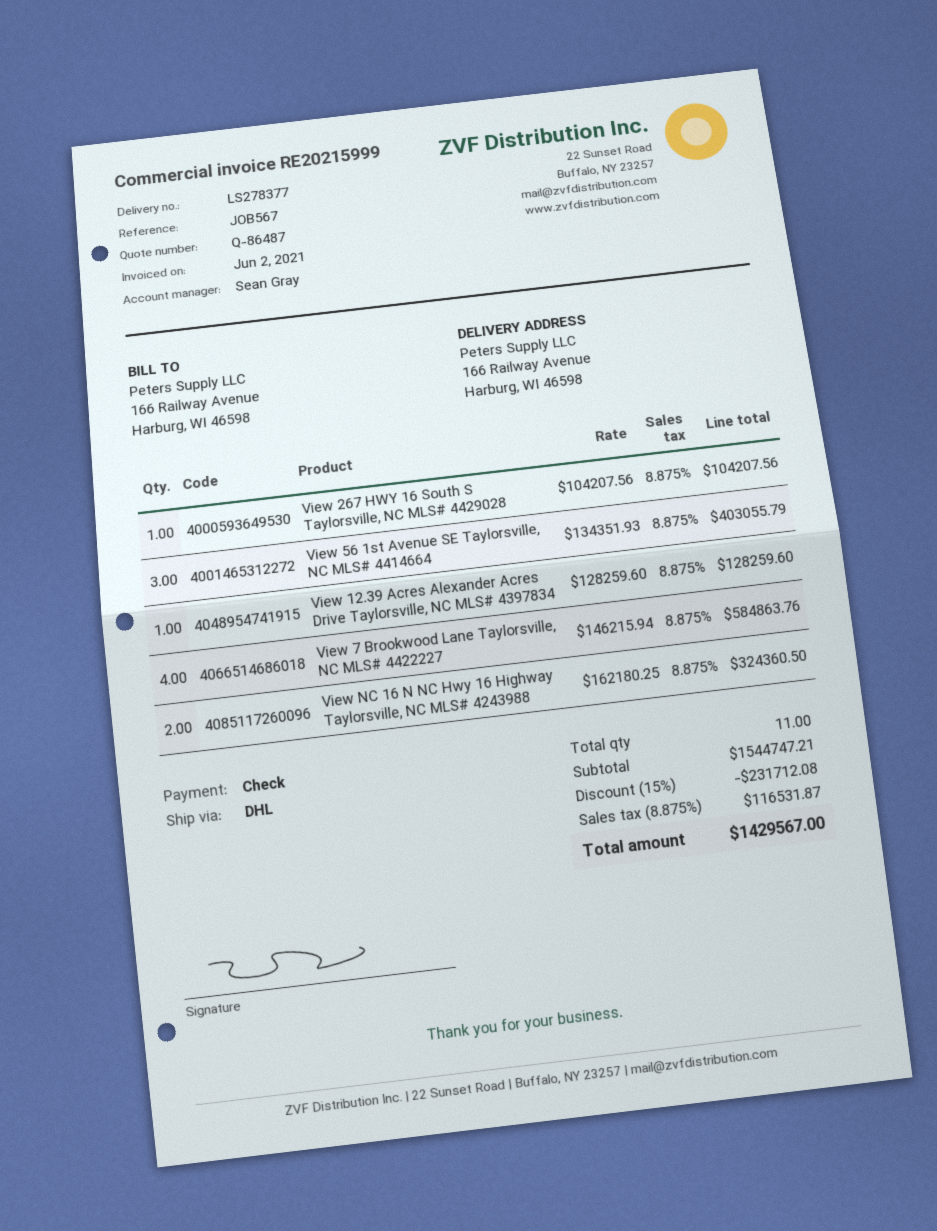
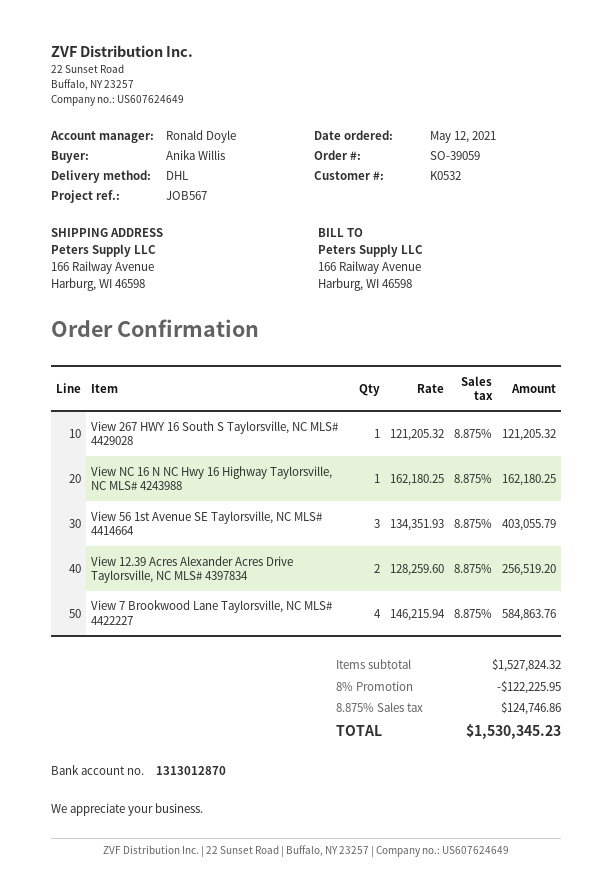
sales rep: Sean Gray -> Ronald Doyle
View 267 HWY 16 South S Taylorsville, NC MLS# 4429028: 1 x 104207.56 = 104207.56 -> 1 x 121205.32 = 121205.32
View 12.39 Acres Alexander Acres Drive Taylorsville, NC MLS# 4397834: 1 x 128259.60 = 128259.60 -> 2 x 128259.60 = 256519.20
View NC 16 N NC Hwy 16 Highway Taylorsville, NC MLS# 4243988: 2 x 162180.25 = 324360.50 -> 1 x 162180.25 = 162180.25
subtotal: 1544747.21 -> 1527824.32
discount: 15% = 231712.08 -> 8% = 122225.95
tax: 8.875% = 116531.87 -> 8.875% = 124746.86
total: 1429567.00 -> 1530345.23

